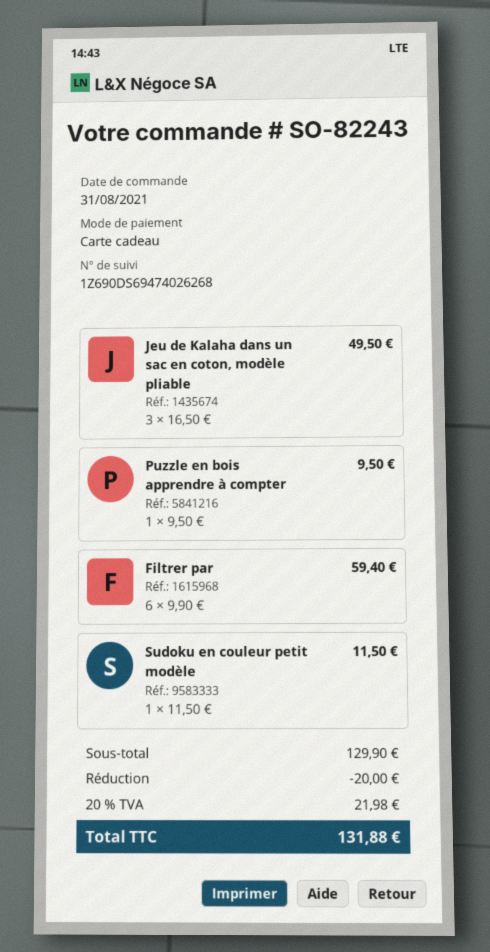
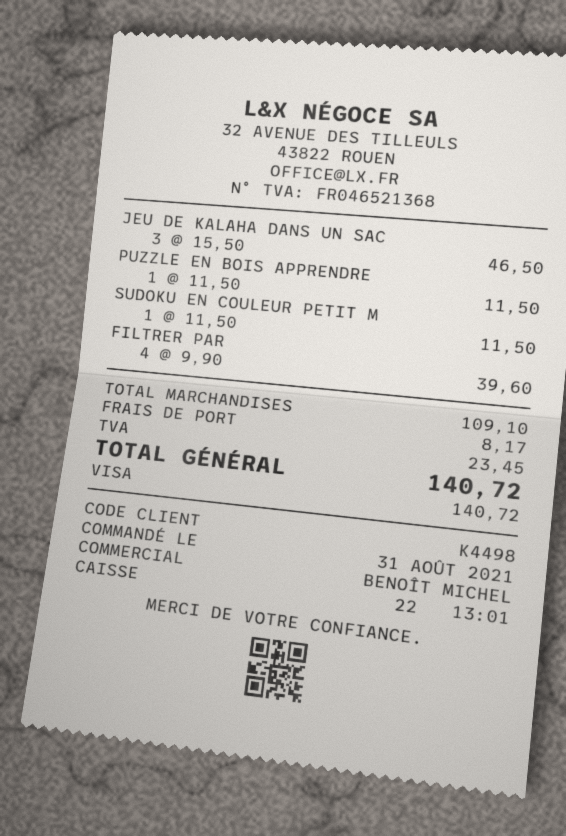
payment method: gift card -> Visa
Jeu de Kalaha dans un sac en coton, modèle pliable: 3 x 16.50 = 49.50 -> 3 x 15.50 = 46.50
Puzzle en bois apprendre à compter: 1 x 9.50 = 9.50 -> 1 x 11.50 = 11.50
Filtrer par: 6 x 9.90 = 59.40 -> 4 x 9.90 = 39.60
subtotal: 129.90 -> 109.10
discount: 20.00 -> none
shipping: none -> 8.17
tax: 21.98 -> 23.45
total: 131.88 -> 140.72

